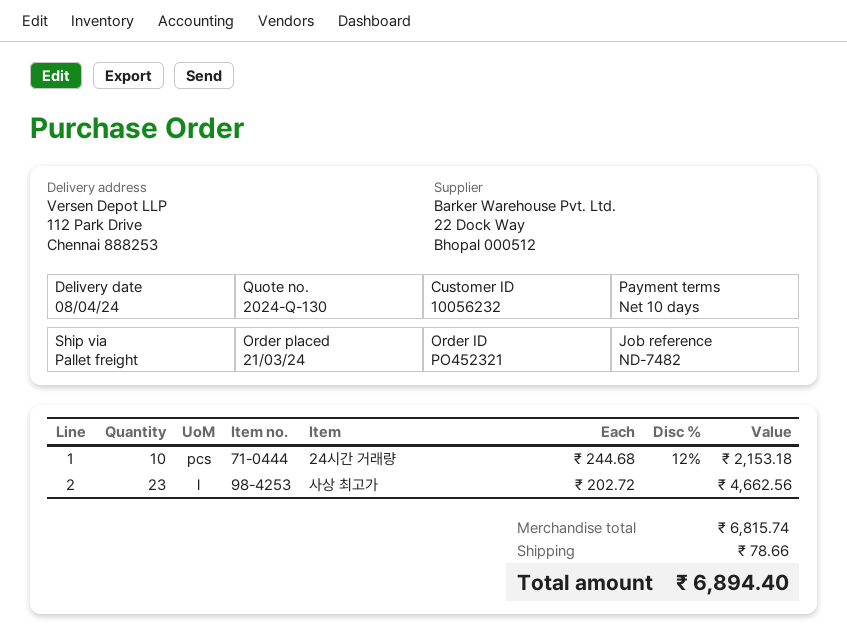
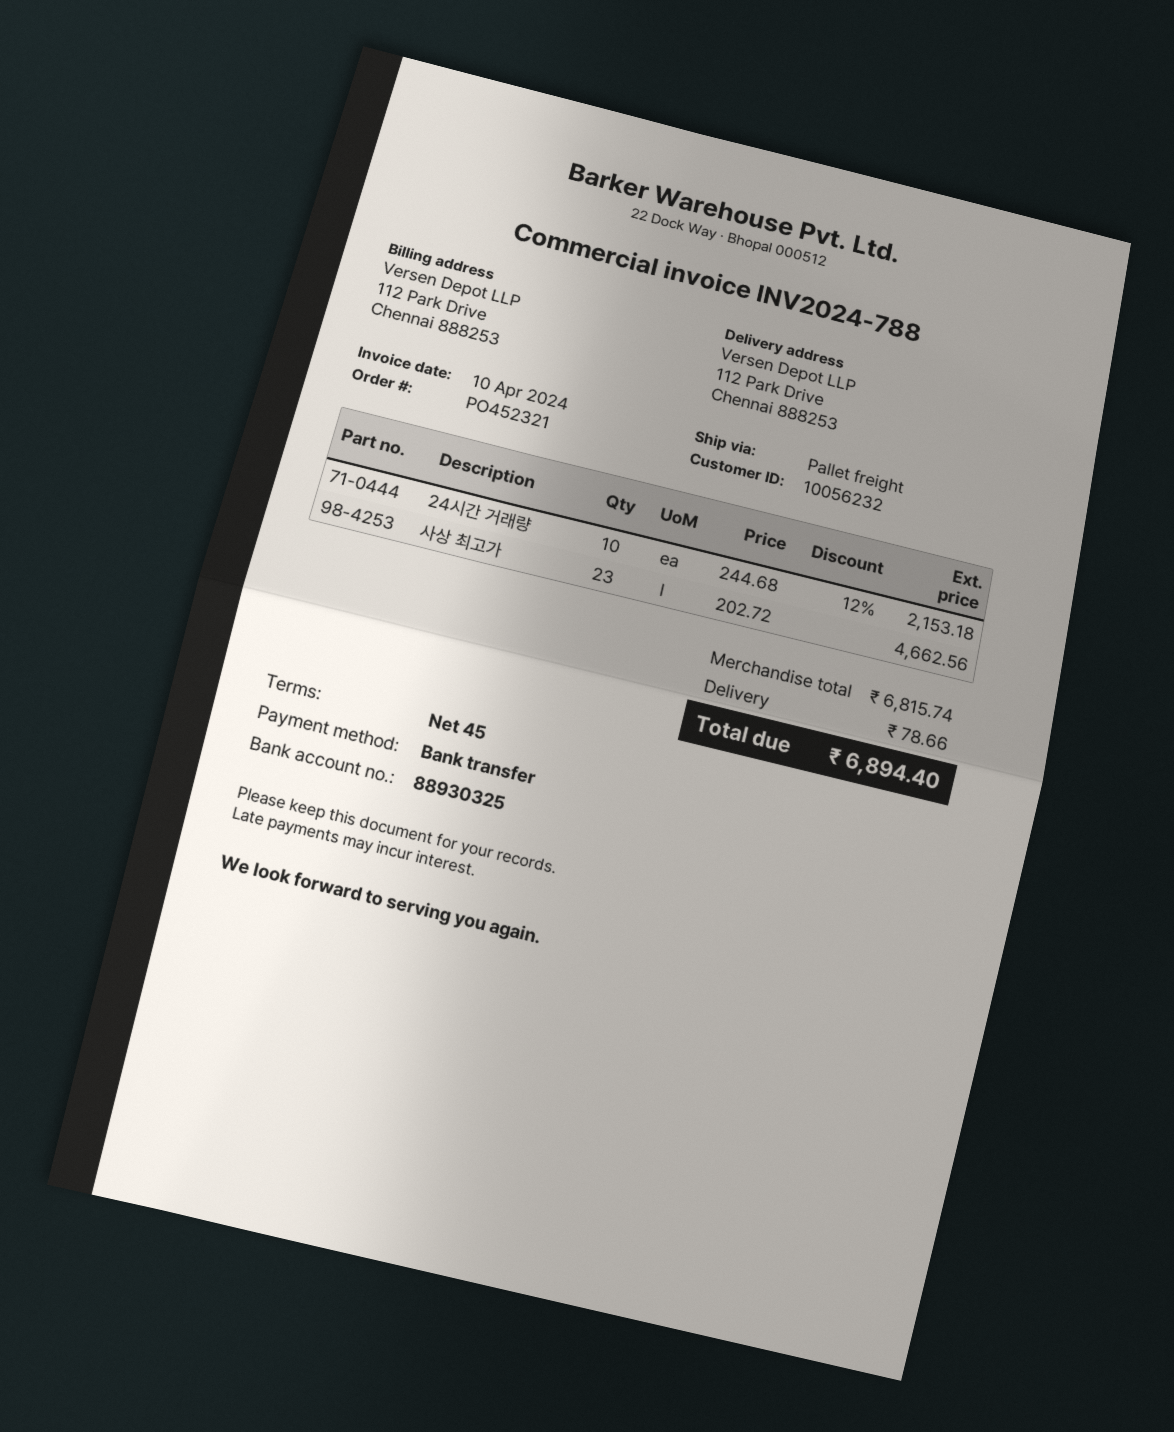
payment terms: 10 days -> 45 days

